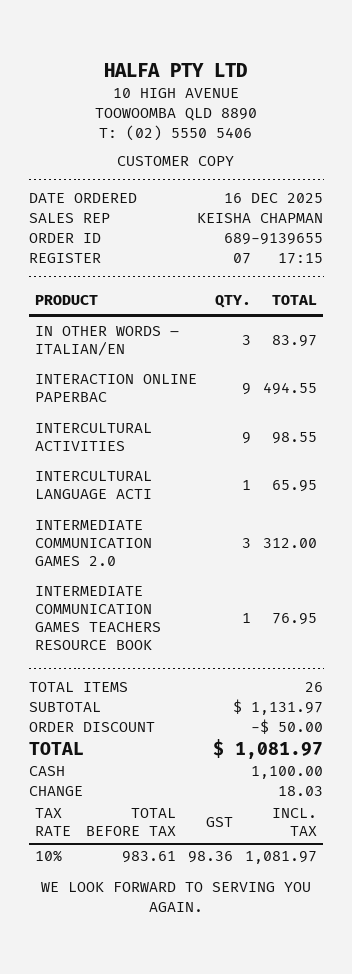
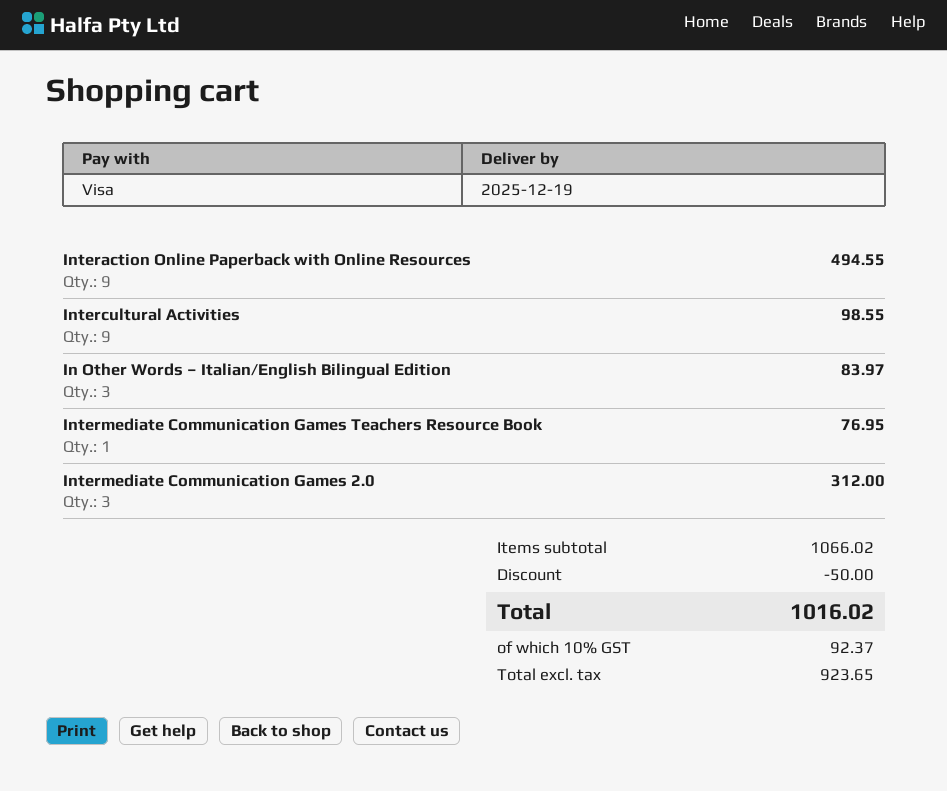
payment method: cash -> Visa
INTERCULTURAL LANGUAGE ACTI: 1 for 65.95 -> none
subtotal: 1131.97 -> 1066.02
net: 983.61 -> 923.65
tax: 10% = 98.36 -> 10% = 92.37
total: 1081.97 -> 1016.02

